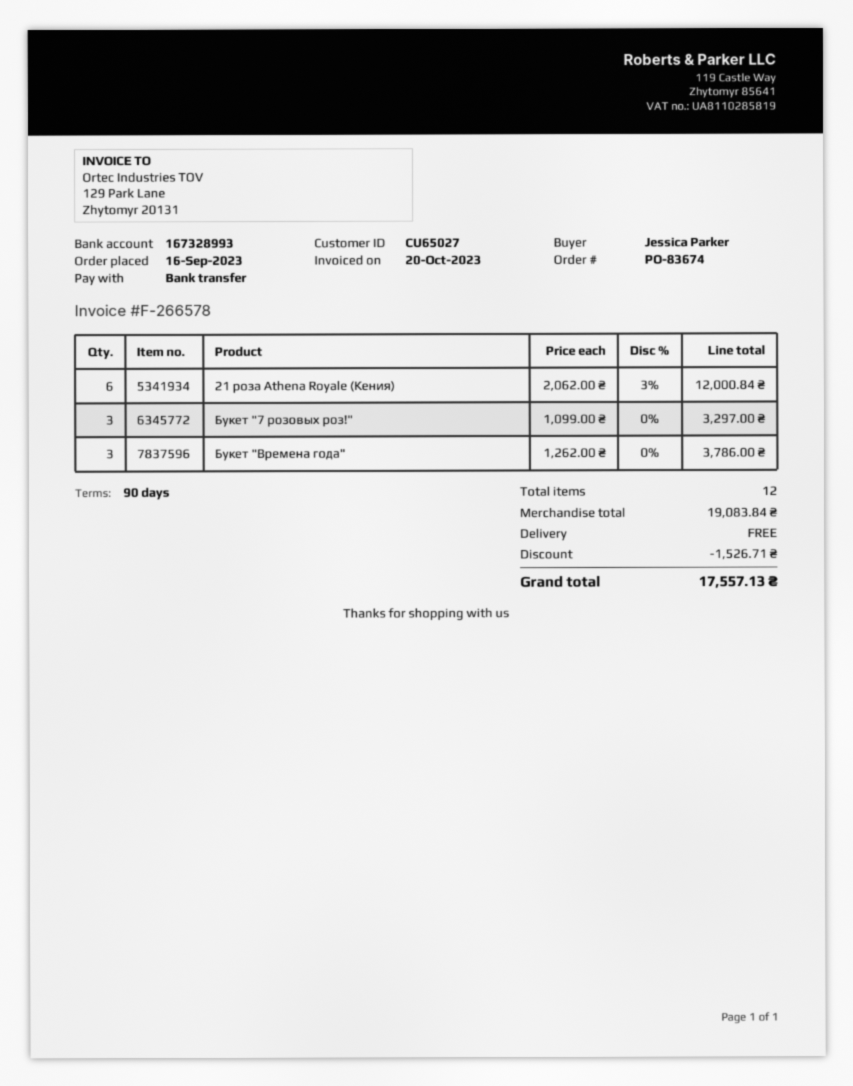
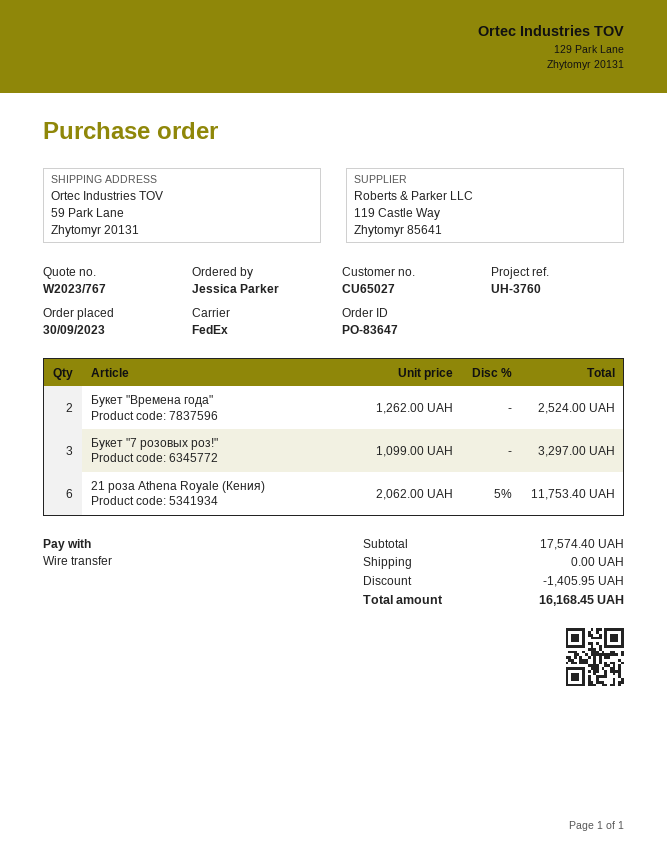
order number: PO-83674 -> PO-83647
order date: 2023-09-16 -> 2023-09-30
21 роза Athena Royale (Кения): 6 x 2062.00 - 3% = 12000.84 -> 6 x 2062.00 - 5% = 11753.40
Букет "Времена года": 3 x 1262.00 = 3786.00 -> 2 x 1262.00 = 2524.00
subtotal: 19083.84 -> 17574.40
discount: 1526.71 -> 1405.95
total: 17557.13 -> 16168.45

